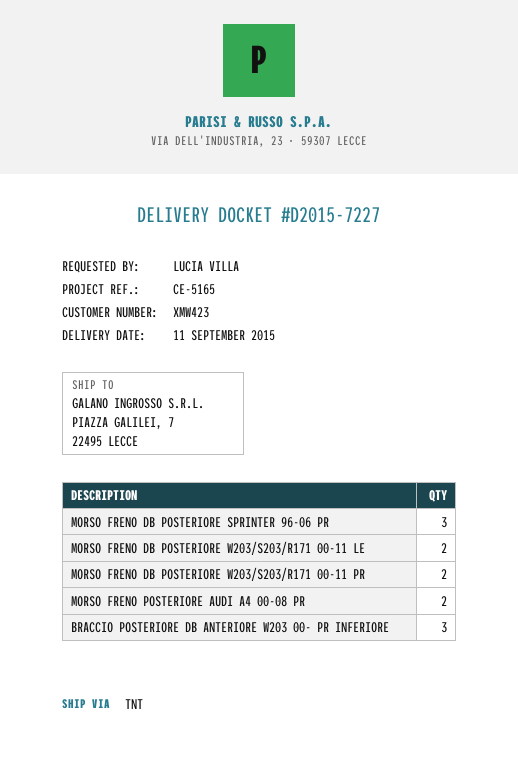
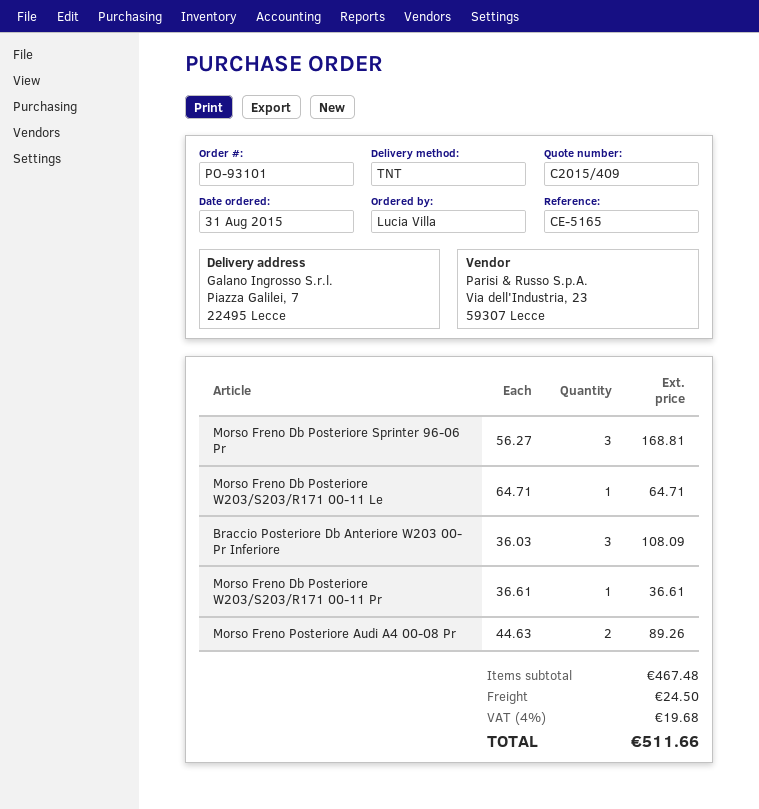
MORSO FRENO DB POSTERIORE W203/S203/R171 00-11 LE: 2 -> 1
MORSO FRENO DB POSTERIORE W203/S203/R171 00-11 PR: 2 -> 1

